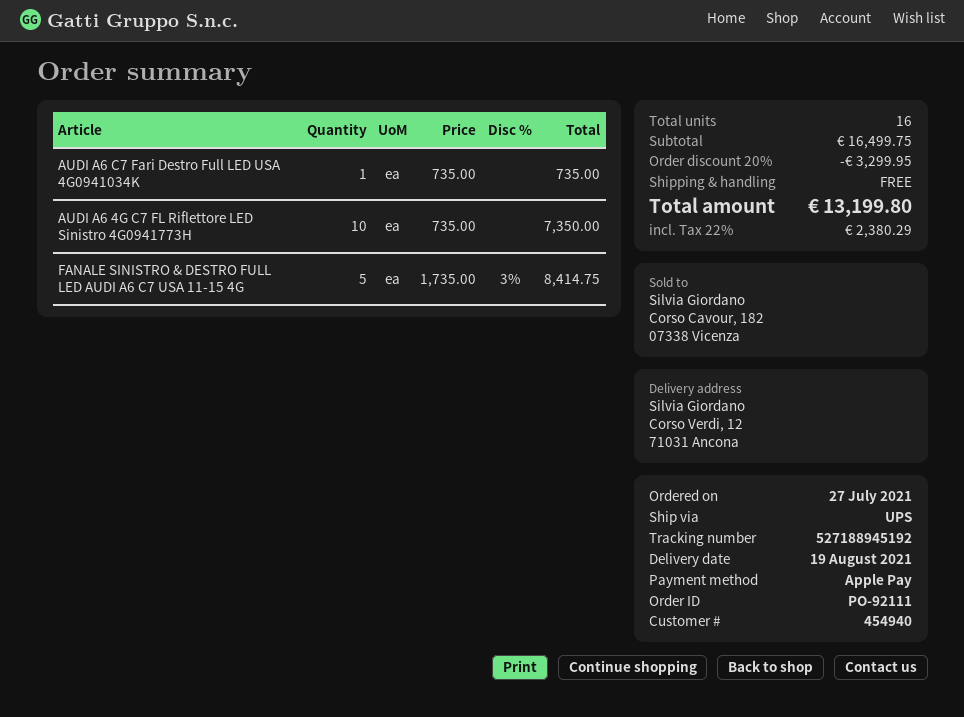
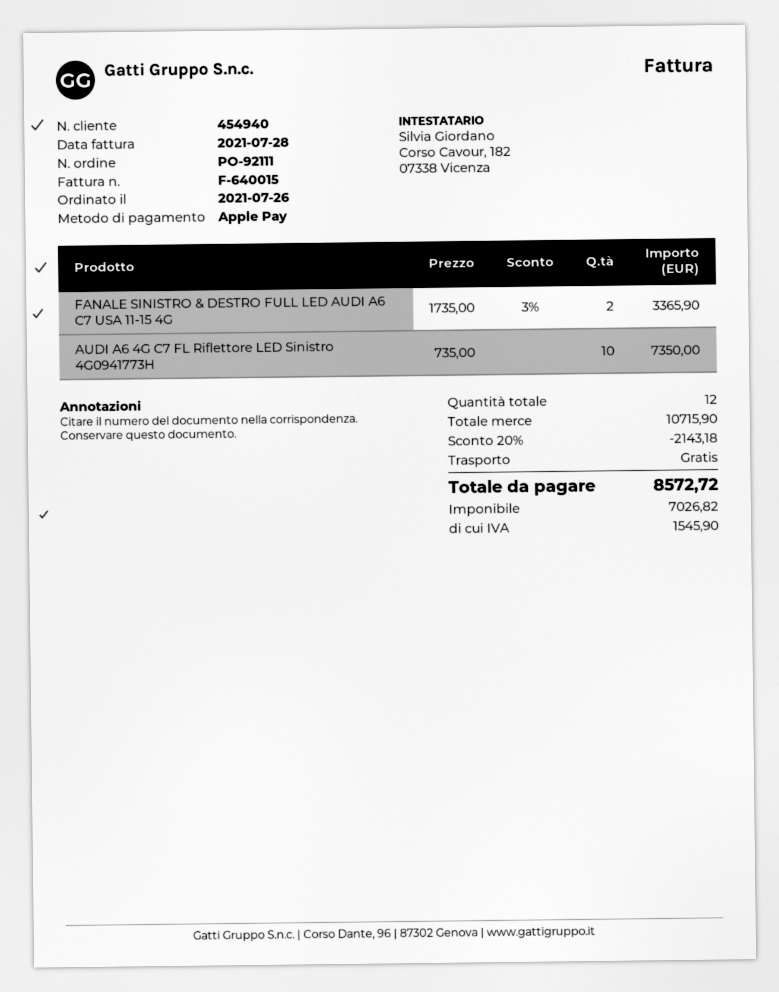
order date: 2021-07-27 -> 2021-07-26
AUDI A6 C7 Fari Destro Full LED USA 4G0941034K: 1 x 735.00 = 735.00 -> none
FANALE SINISTRO & DESTRO FULL LED AUDI A6 C7 USA 11-15 4G: 5 x 1735.00 - 3% = 8414.75 -> 2 x 1735.00 - 3% = 3365.90
total quantity: 16 -> 12
subtotal: 16499.75 -> 10715.90
discount: 20% = 3299.95 -> 20% = 2143.18
tax: 2380.29 -> 1545.90
total: 13199.80 -> 8572.72

